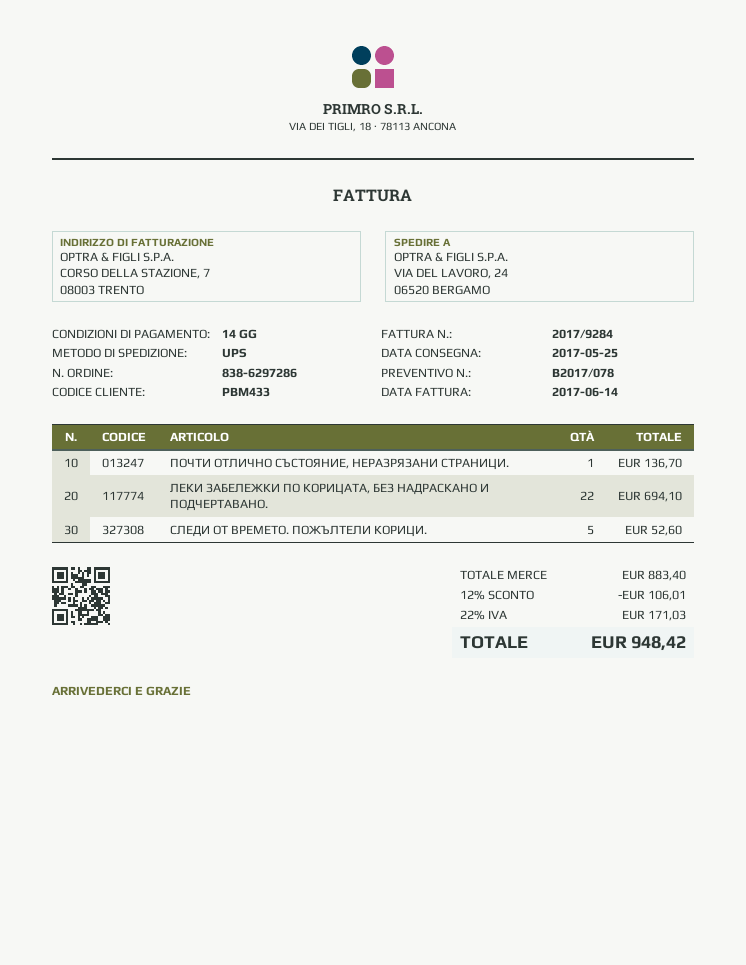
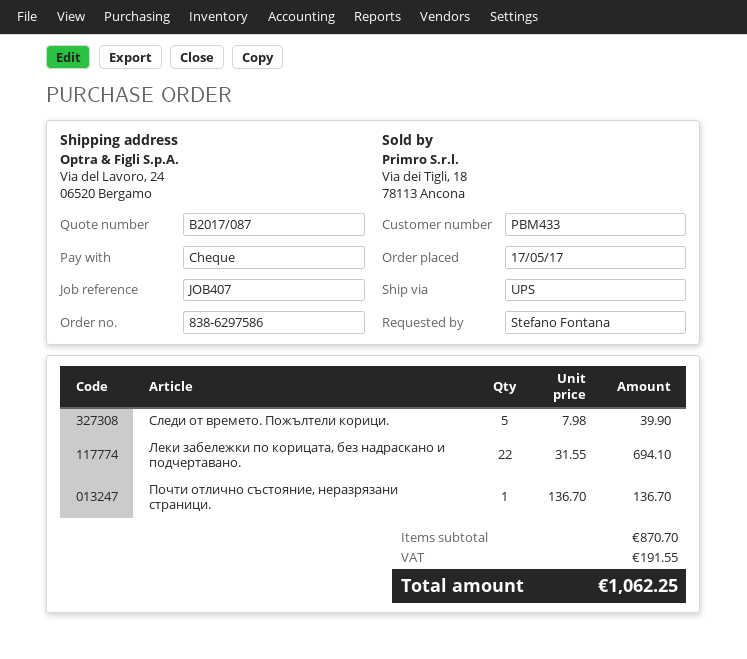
quote number: B2017/078 -> B2017/087
order number: 838-6297286 -> 838-6297586
СЛЕДИ ОТ ВРЕМЕТО. ПОЖЪЛТЕЛИ КОРИЦИ.: 5 for 52.60 -> 5 for 39.90
subtotal: 883.40 -> 870.70
discount: 12% = 106.01 -> none
tax: 171.03 -> 191.55
total: 948.42 -> 1062.25

